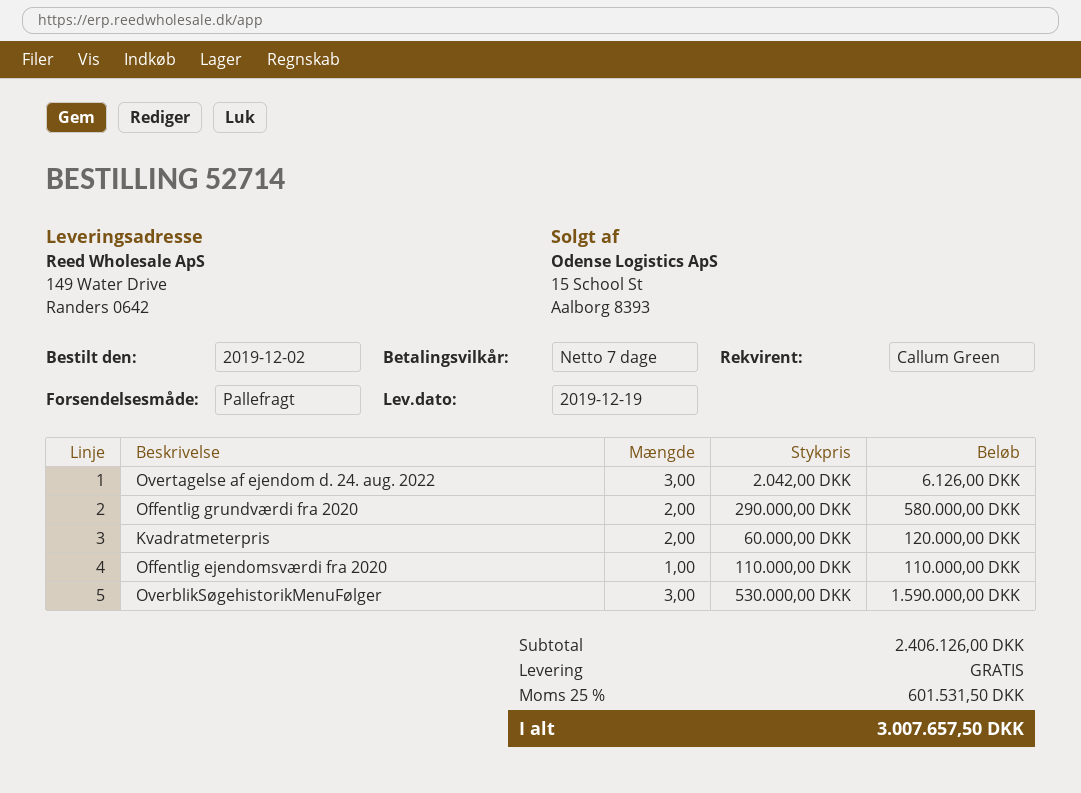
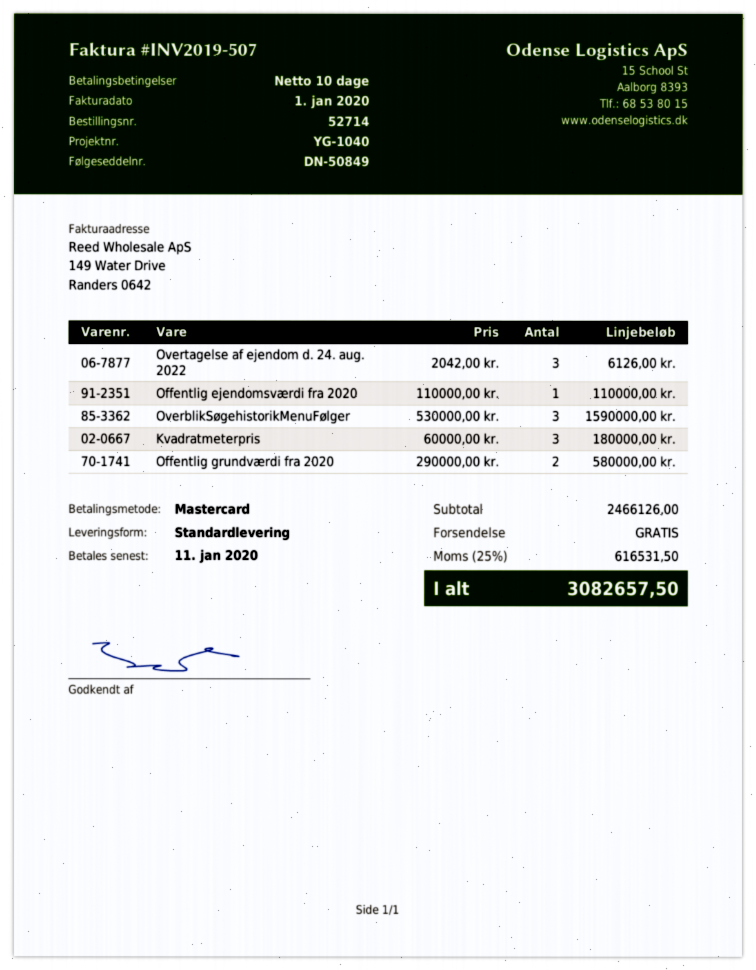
payment terms: 7 days -> 10 days
shipping method: pallet freight -> standard
Kvadratmeterpris: 2 x 60000.00 = 120000.00 -> 3 x 60000.00 = 180000.00
subtotal: 2406126.00 -> 2466126.00
tax: 25% = 601531.50 -> 25% = 616531.50
total: 3007657.50 -> 3082657.50

